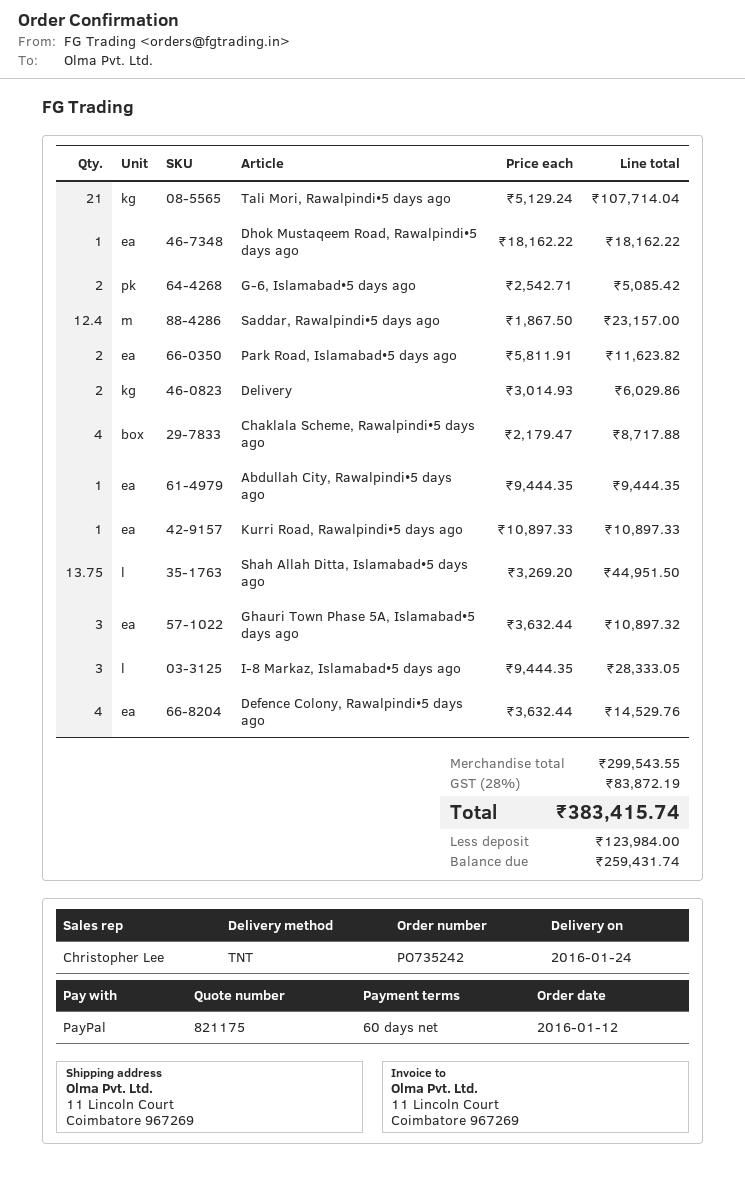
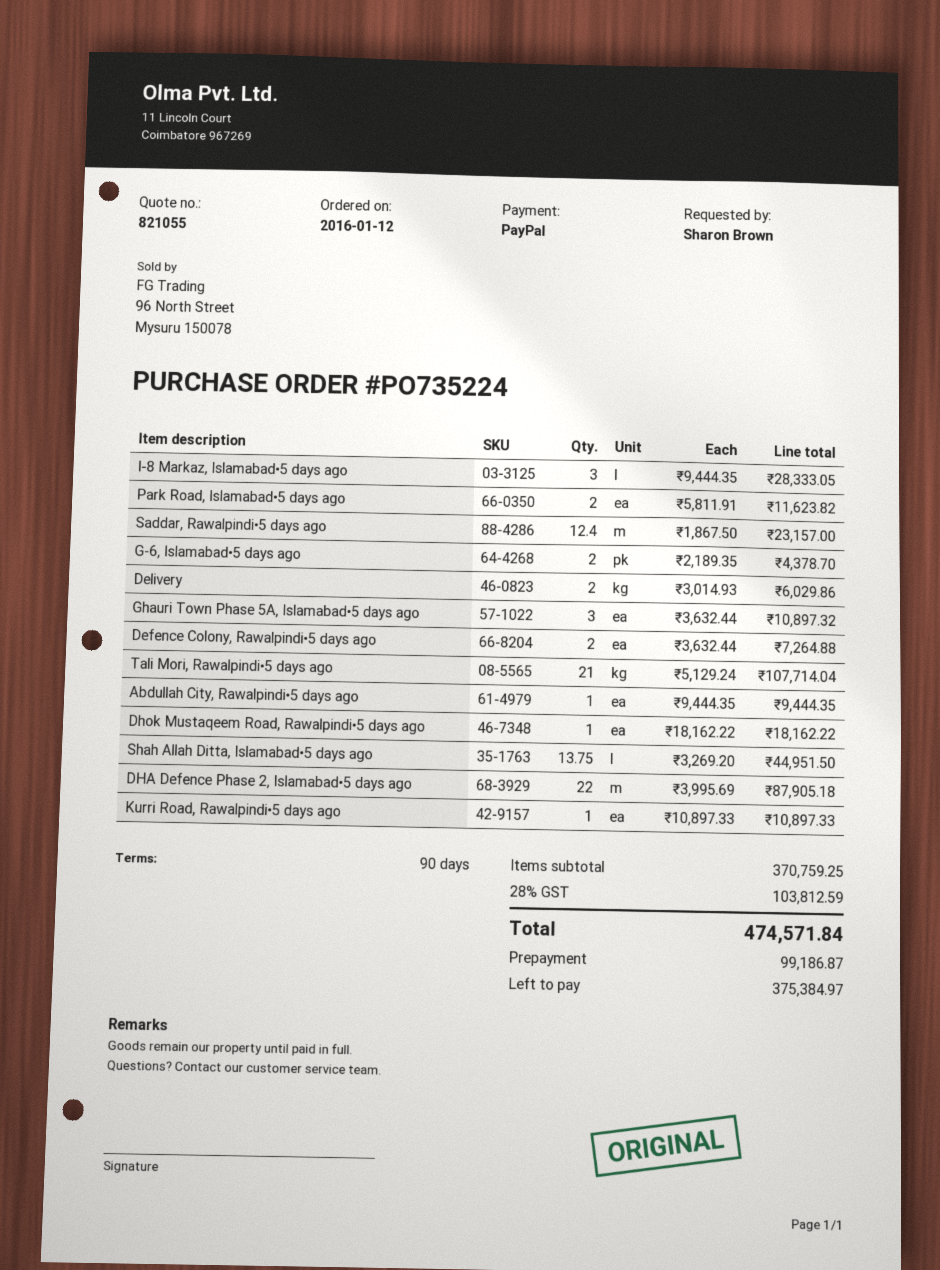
quote number: 821175 -> 821055
order number: PO735242 -> PO735224
payment terms: 60 days -> 90 days
G-6, Islamabad•5 days ago: 2 x 2542.71 = 5085.42 -> 2 x 2189.35 = 4378.70
Chaklala Scheme, Rawalpindi•5 days ago: 4 x 2179.47 = 8717.88 -> none
Defence Colony, Rawalpindi•5 days ago: 4 x 3632.44 = 14529.76 -> 2 x 3632.44 = 7264.88
DHA Defence Phase 2, Islamabad•5 days ago: none -> 22 x 3995.69 = 87905.18
subtotal: 299543.55 -> 370759.25
tax: 28% = 83872.19 -> 28% = 103812.59
total: 383415.74 -> 474571.84
deposit: 123984.00 -> 99186.87
balance: 259431.74 -> 375384.97

